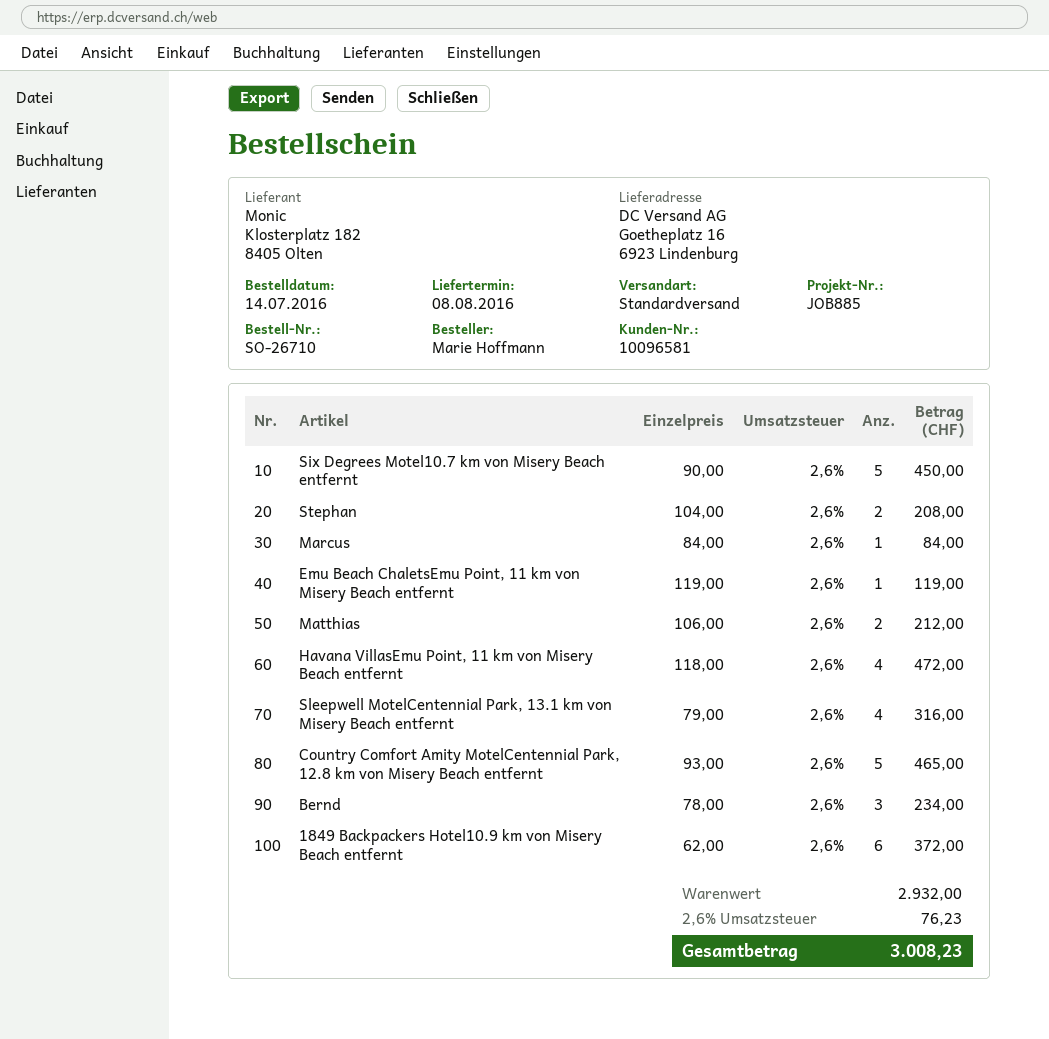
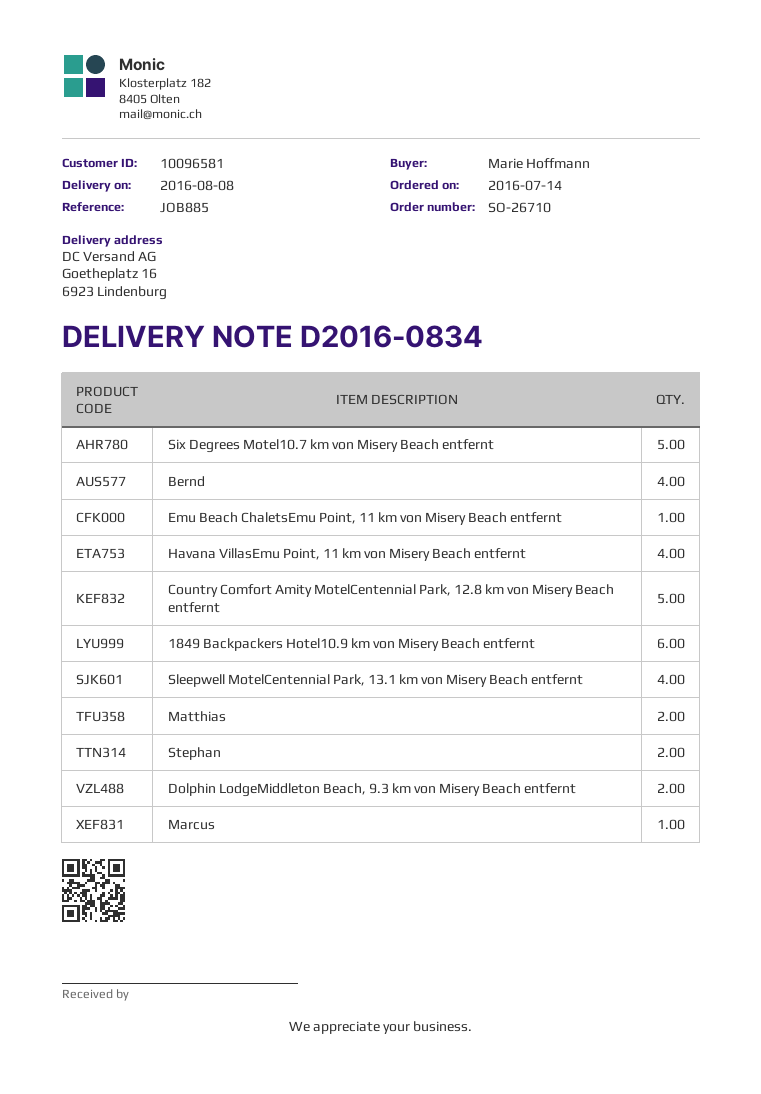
Bernd: 3 -> 4
Dolphin LodgeMiddleton Beach, 9.3 km von Misery Beach entfernt: none -> 2

